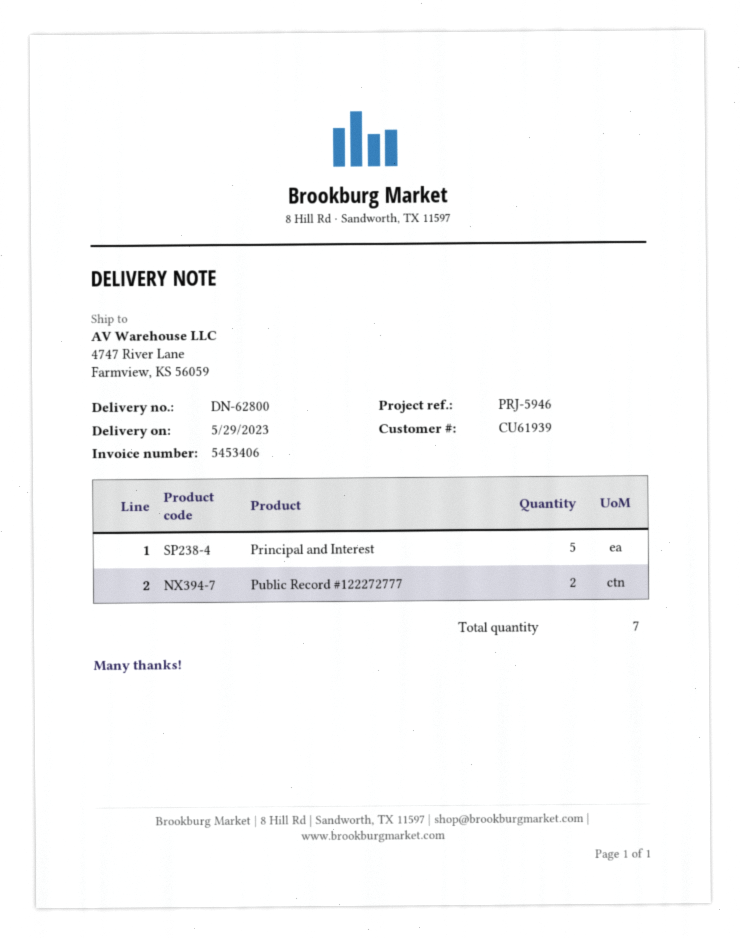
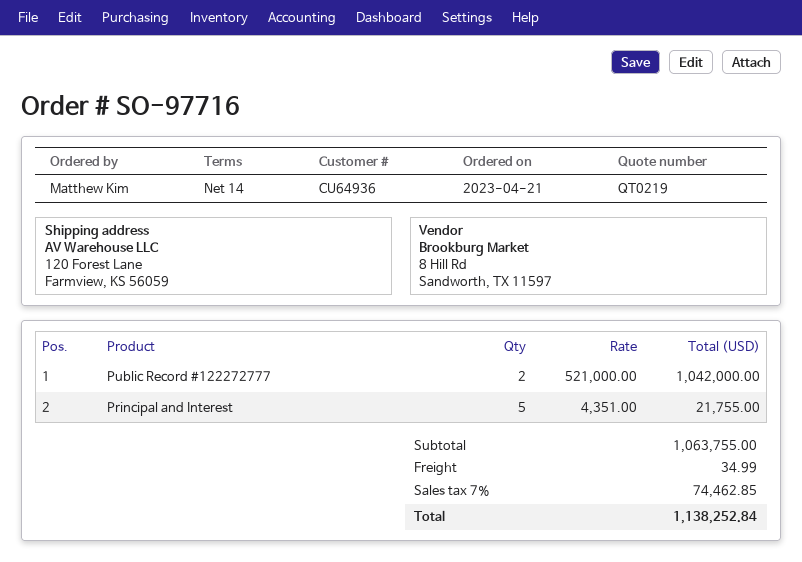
customer number: CU61939 -> CU64936
ship to: 4747 River Lane, Farmview, KS 56059 -> 120 Forest Lane, Farmview, KS 56059

